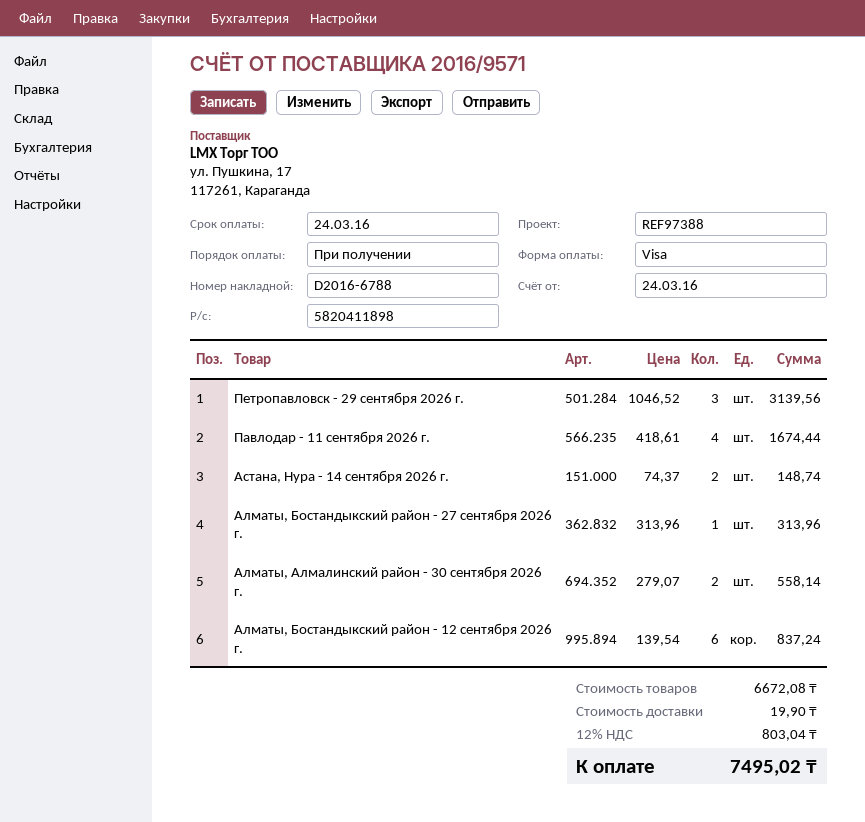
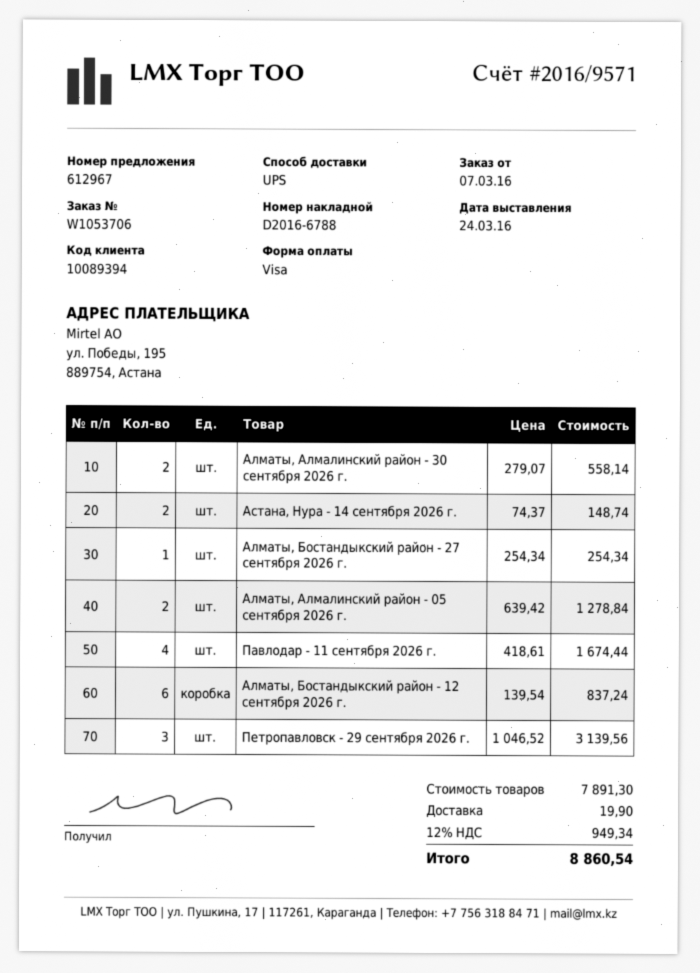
Алматы, Бостандыкский район - 27 сентября 2026 г.: 1 x 313.96 = 313.96 -> 1 x 254.34 = 254.34
Алматы, Алмалинский район - 05 сентября 2026 г.: none -> 2 x 639.42 = 1278.84
subtotal: 6672.08 -> 7891.30
tax: 12% = 803.04 -> 12% = 949.34
total: 7495.02 -> 8860.54

